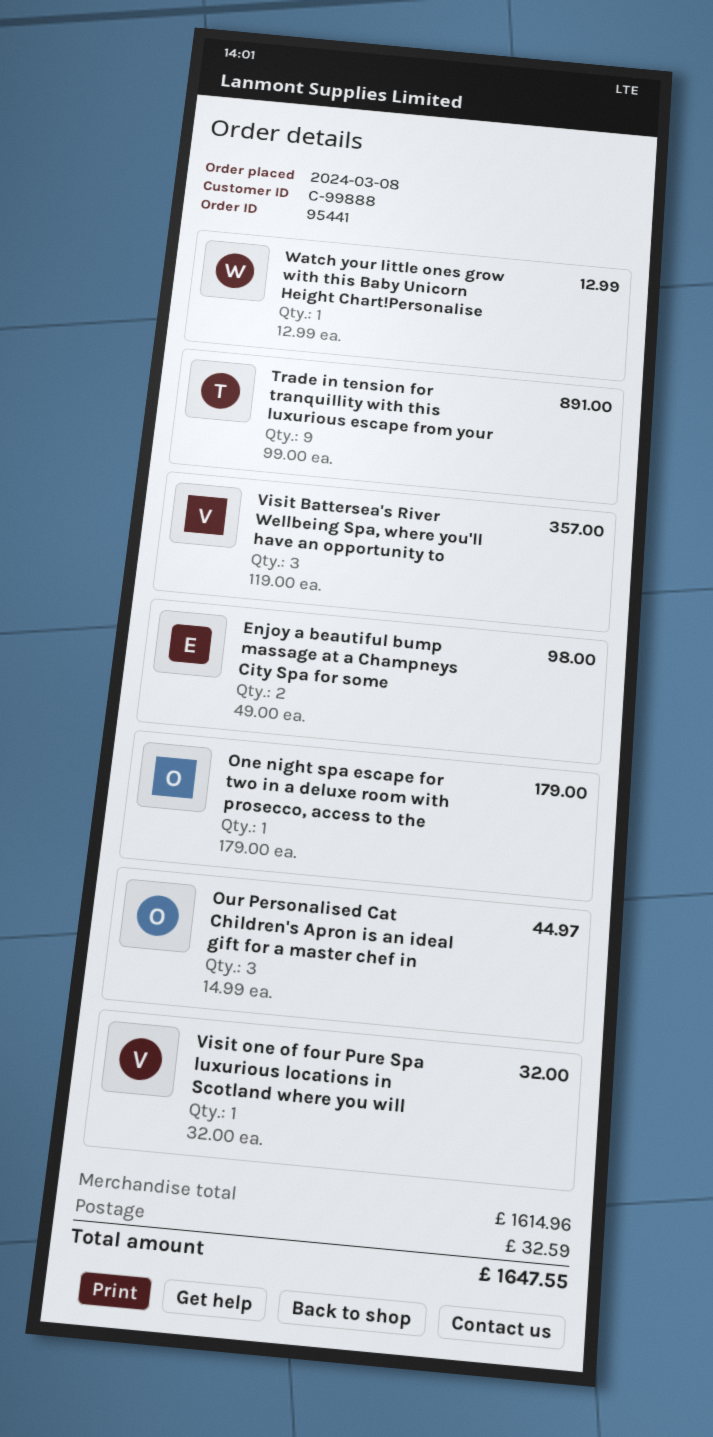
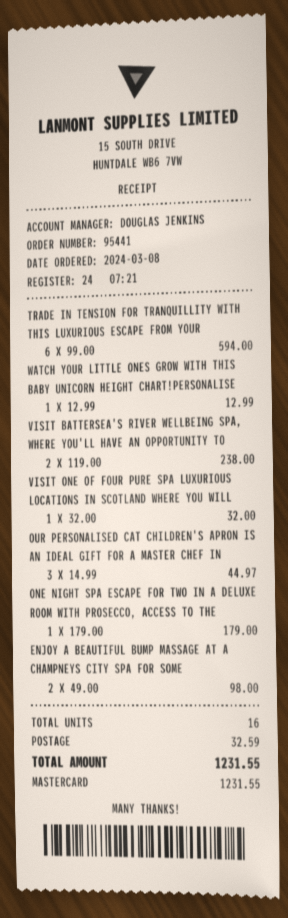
Trade in tension for tranquillity with this luxurious escape from your: 9 x 99.00 = 891.00 -> 6 x 99.00 = 594.00
Visit Battersea's River Wellbeing Spa, where you'll have an opportunity to: 3 x 119.00 = 357.00 -> 2 x 119.00 = 238.00
total: 1647.55 -> 1231.55

